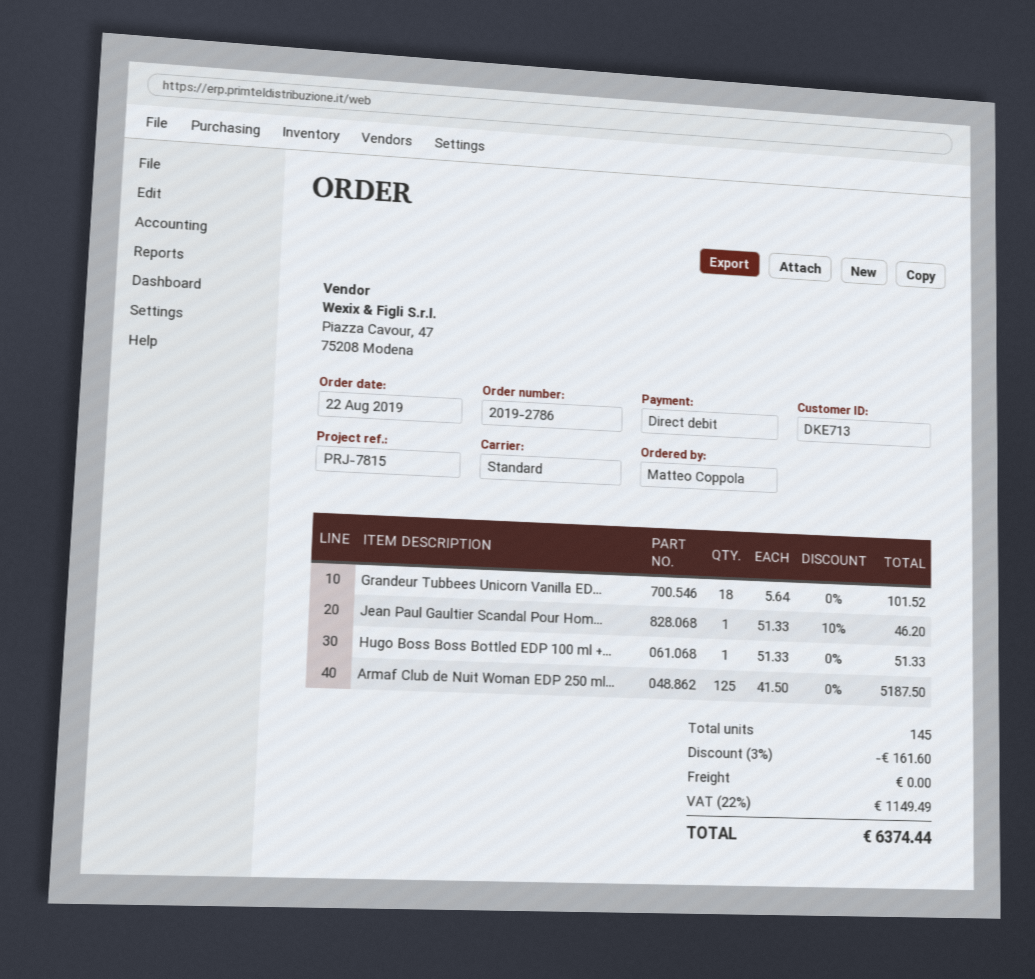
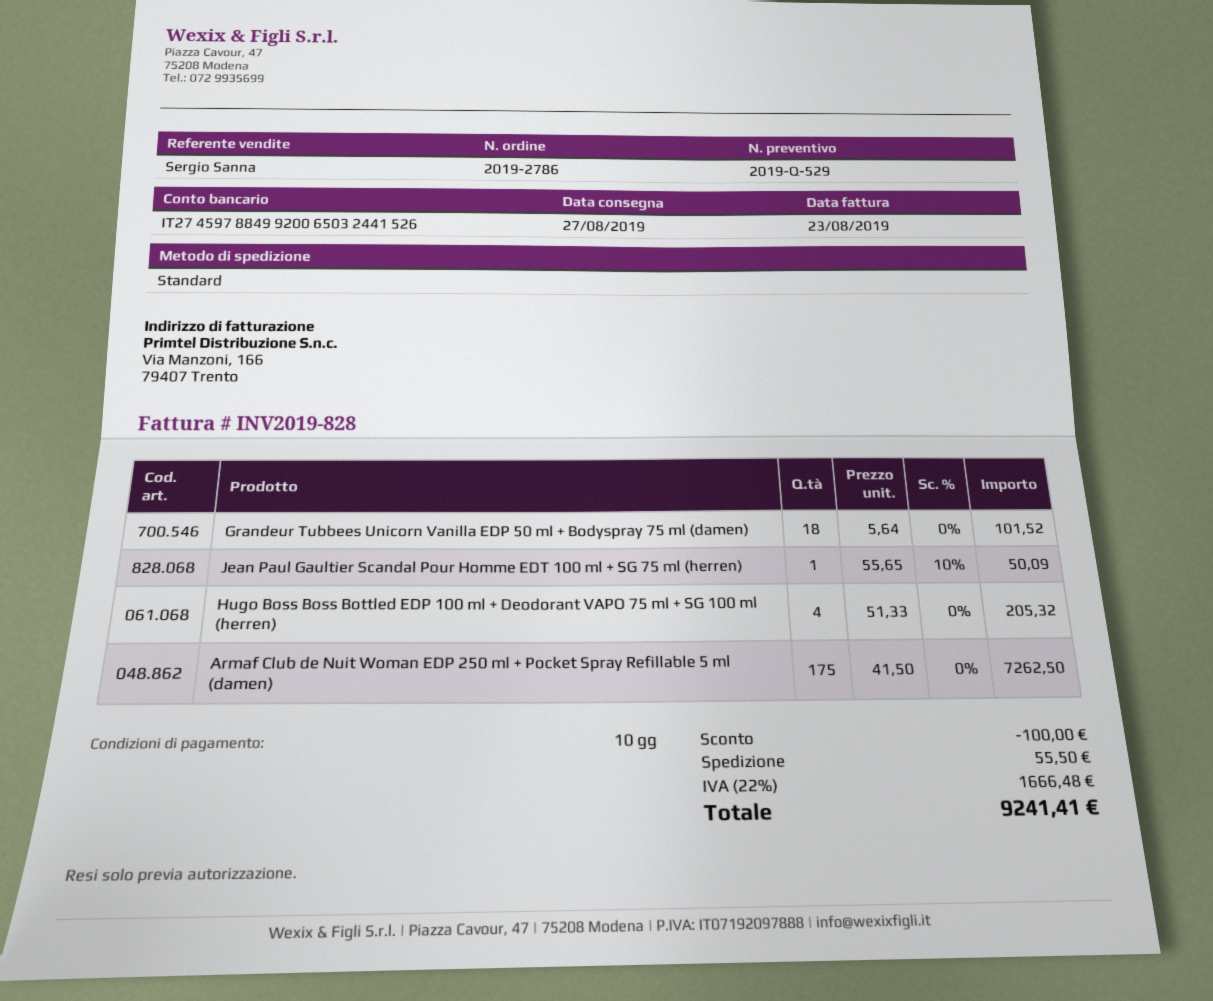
Jean Paul Gaultier Scandal Pour Hom...: 1 x 51.33 - 10% = 46.20 -> 1 x 55.65 - 10% = 50.09
Hugo Boss Boss Bottled EDP 100 ml +...: 1 x 51.33 = 51.33 -> 4 x 51.33 = 205.32
Armaf Club de Nuit Woman EDP 250 ml...: 125 x 41.50 = 5187.50 -> 175 x 41.50 = 7262.50
discount: 161.60 -> 100.00
shipping: 0.00 -> 55.50
tax: 22% = 1149.49 -> 22% = 1666.48
total: 6374.44 -> 9241.41

